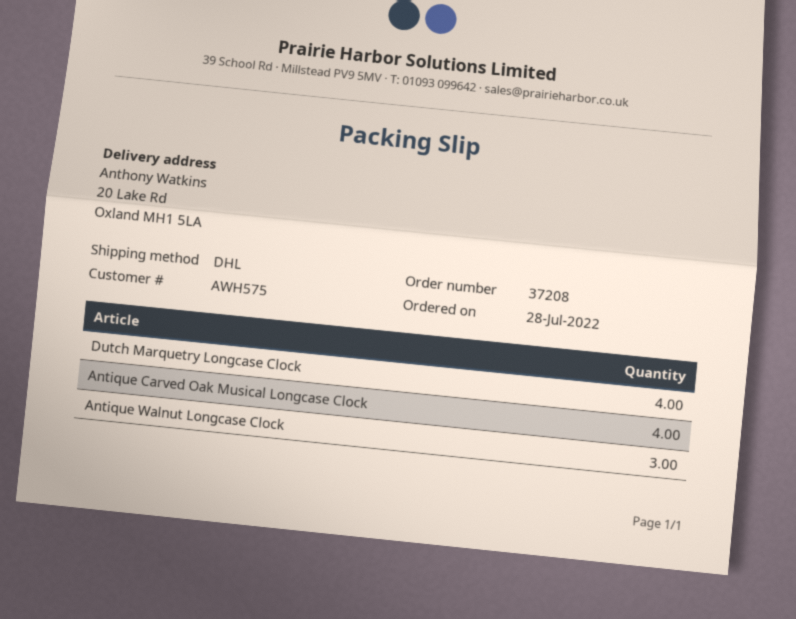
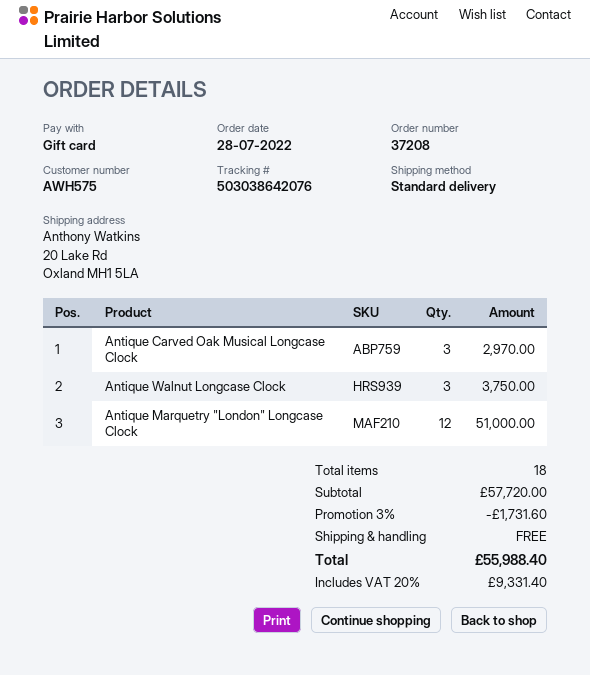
shipping method: DHL -> standard
Dutch Marquetry Longcase Clock: 4 -> none
Antique Carved Oak Musical Longcase Clock: 4 -> 3
Antique Marquetry "London" Longcase Clock: none -> 12

